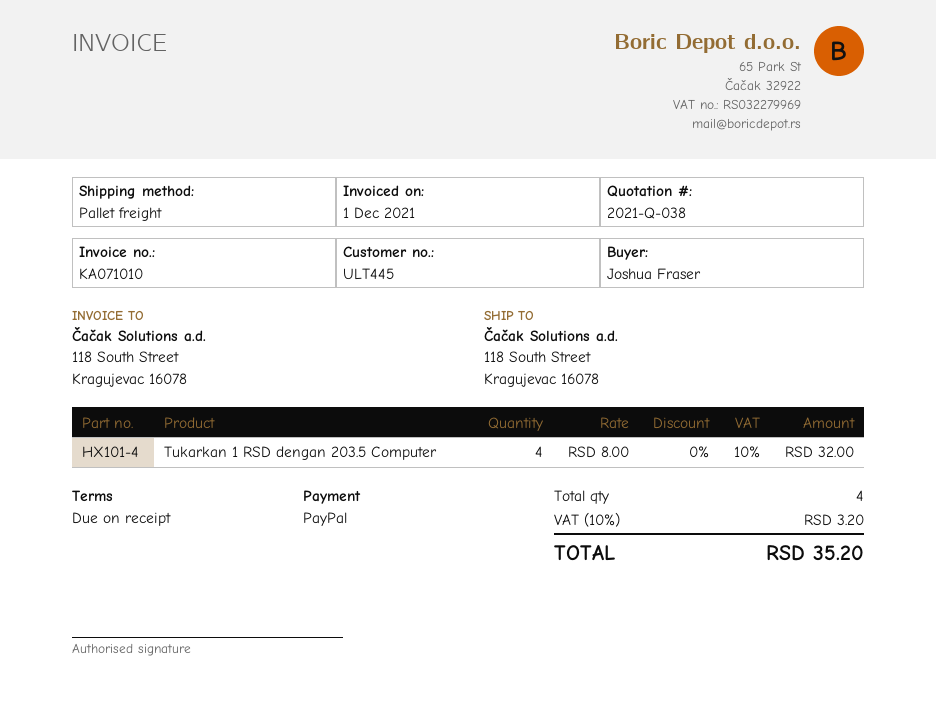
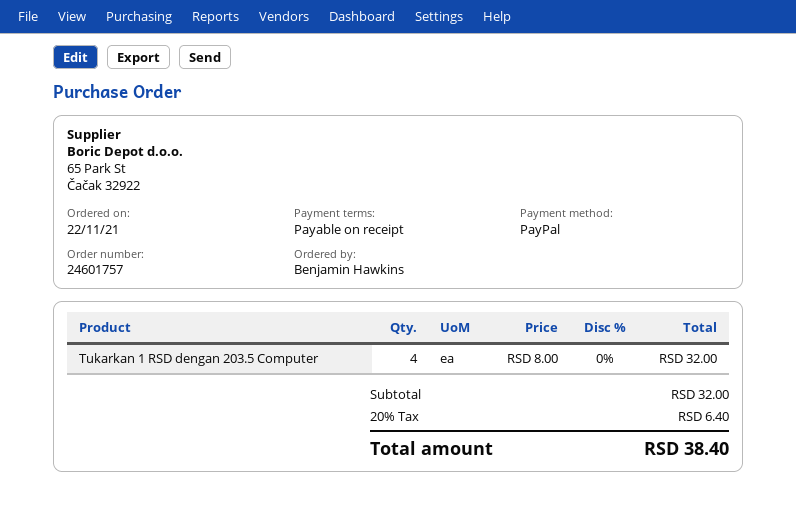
ordered by: Joshua Fraser -> Benjamin Hawkins
tax: 10% = 3.20 -> 20% = 6.40
total: 35.20 -> 38.40

